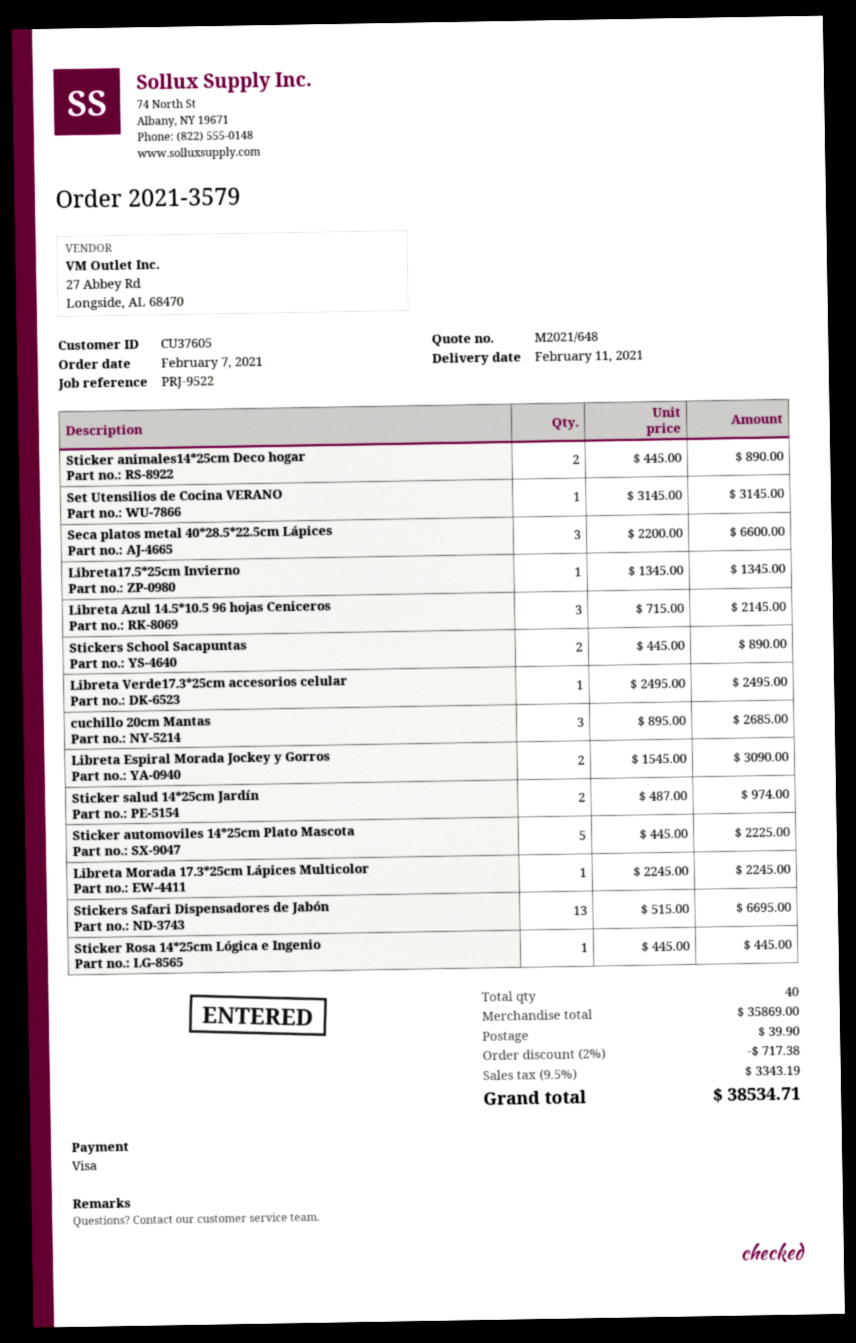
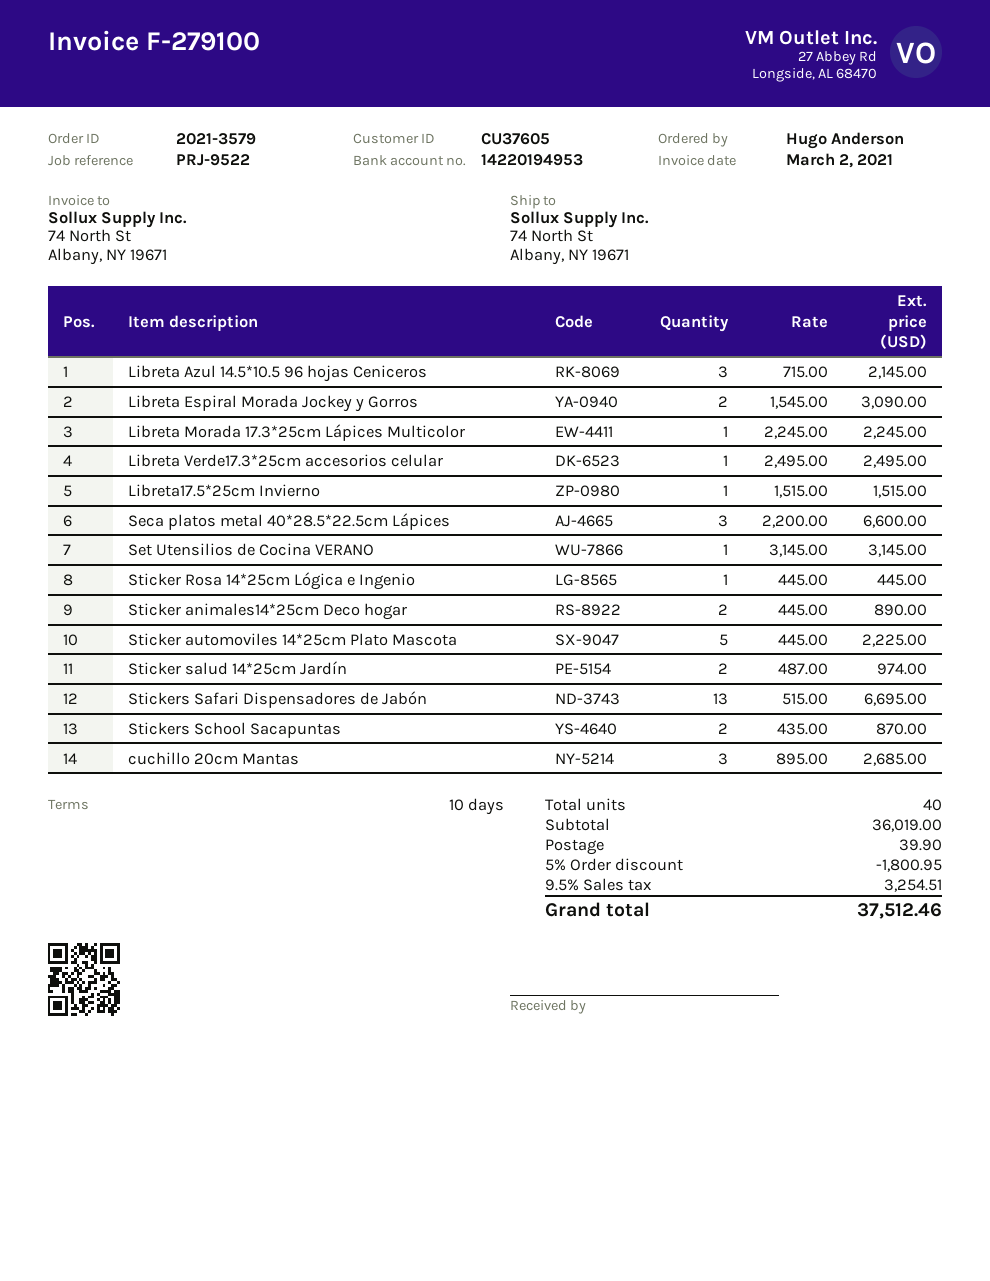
Libreta17.5*25cm Invierno: 1 x 1345.00 = 1345.00 -> 1 x 1515.00 = 1515.00
Stickers School Sacapuntas: 2 x 445.00 = 890.00 -> 2 x 435.00 = 870.00
subtotal: 35869.00 -> 36019.00
discount: 2% = 717.38 -> 5% = 1800.95
tax: 9.5% = 3343.19 -> 9.5% = 3254.51
total: 38534.71 -> 37512.46

